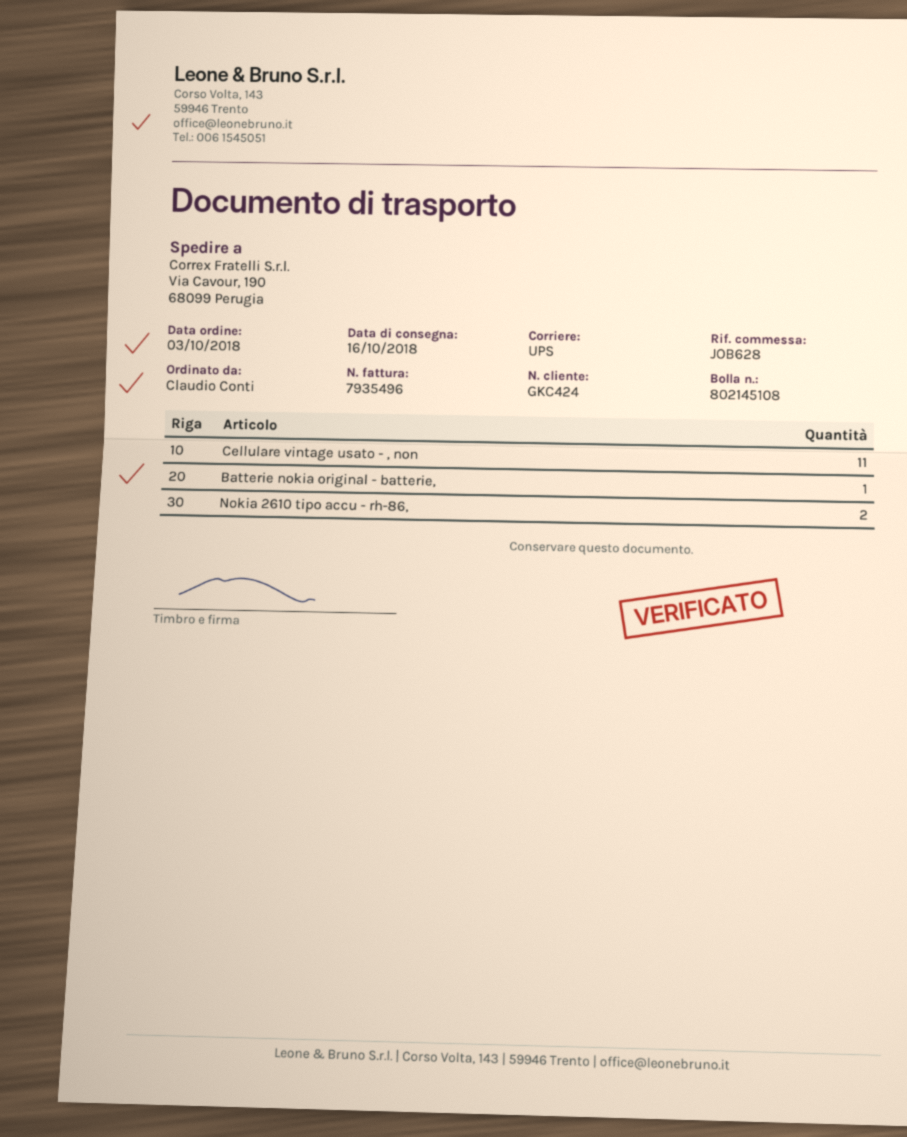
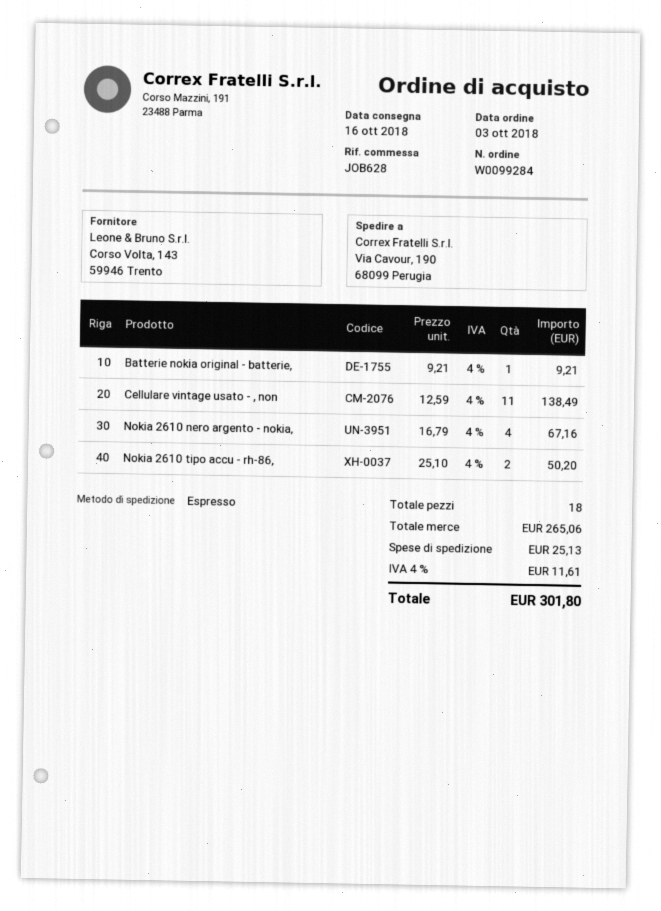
shipping method: UPS -> express
Nokia 2610 nero argento - nokia,: none -> 4

